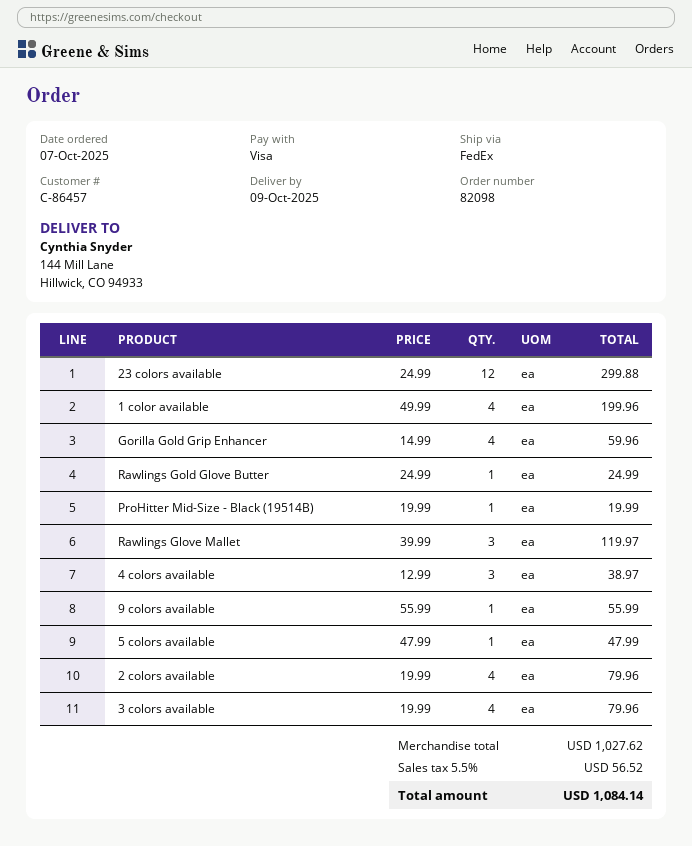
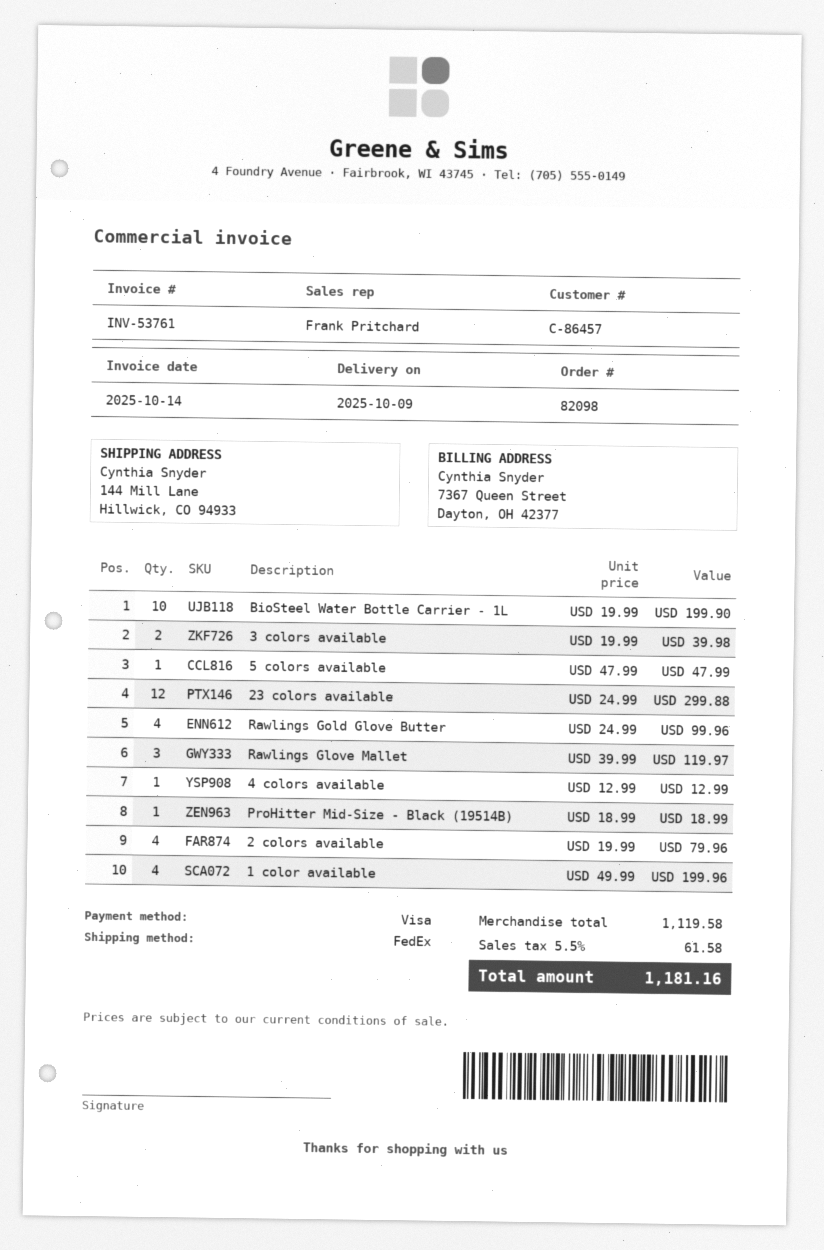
Gorilla Gold Grip Enhancer: 4 x 14.99 = 59.96 -> none
Rawlings Gold Glove Butter: 1 x 24.99 = 24.99 -> 4 x 24.99 = 99.96
ProHitter Mid-Size - Black (19514B): 1 x 19.99 = 19.99 -> 1 x 18.99 = 18.99
4 colors available: 3 x 12.99 = 38.97 -> 1 x 12.99 = 12.99
9 colors available: 1 x 55.99 = 55.99 -> none
3 colors available: 4 x 19.99 = 79.96 -> 2 x 19.99 = 39.98
BioSteel Water Bottle Carrier - 1L: none -> 10 x 19.99 = 199.90
subtotal: 1027.62 -> 1119.58
tax: 5.5% = 56.52 -> 5.5% = 61.58
total: 1084.14 -> 1181.16

